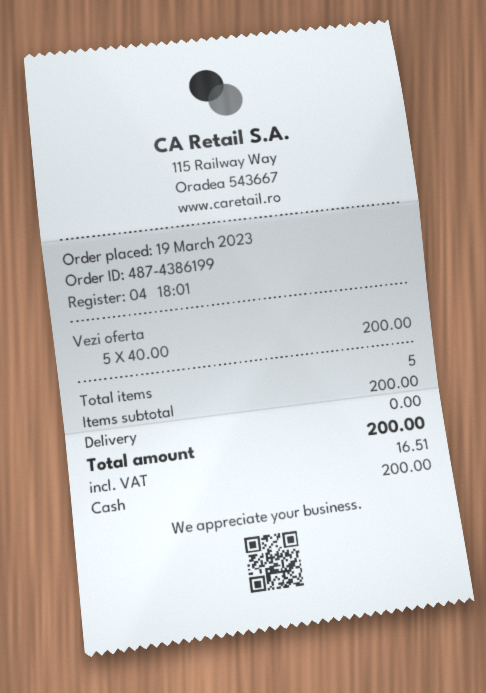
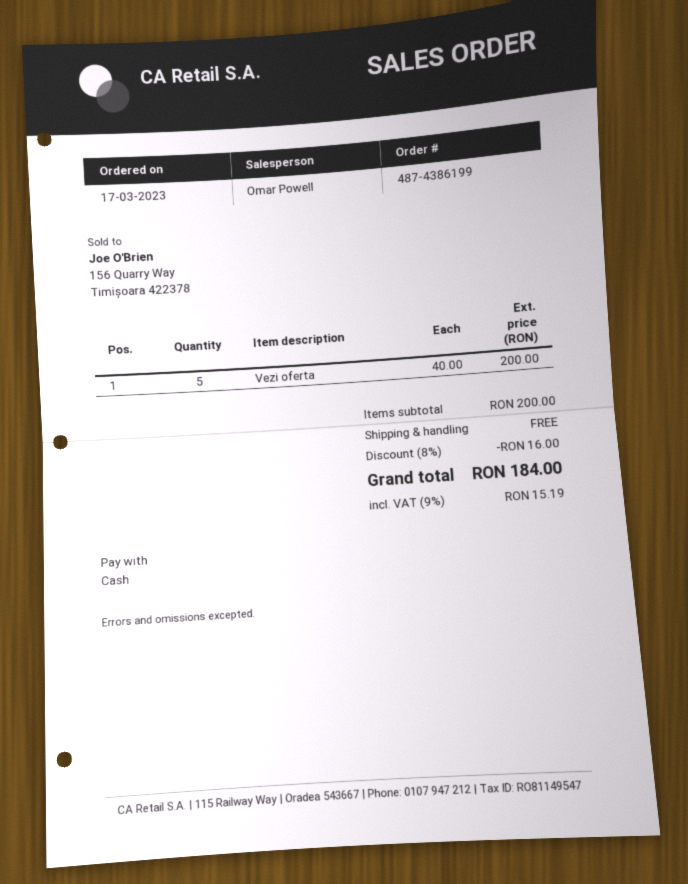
order date: 2023-03-19 -> 2023-03-17
discount: none -> 8% = 16.00
tax: 16.51 -> 15.19
total: 200.00 -> 184.00

